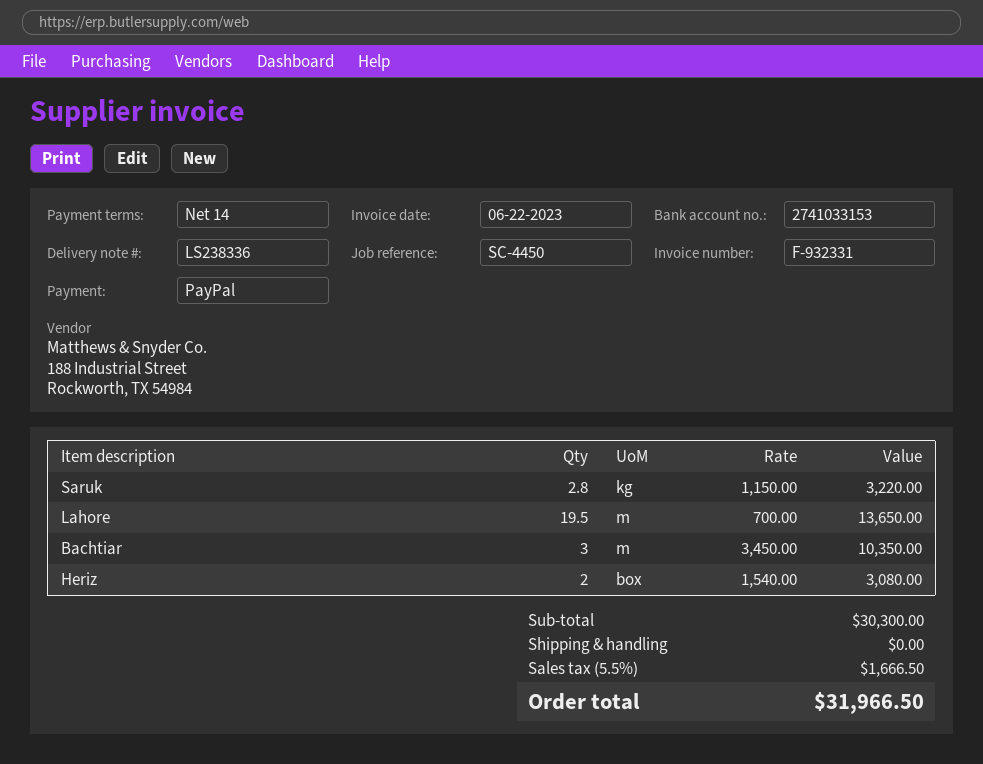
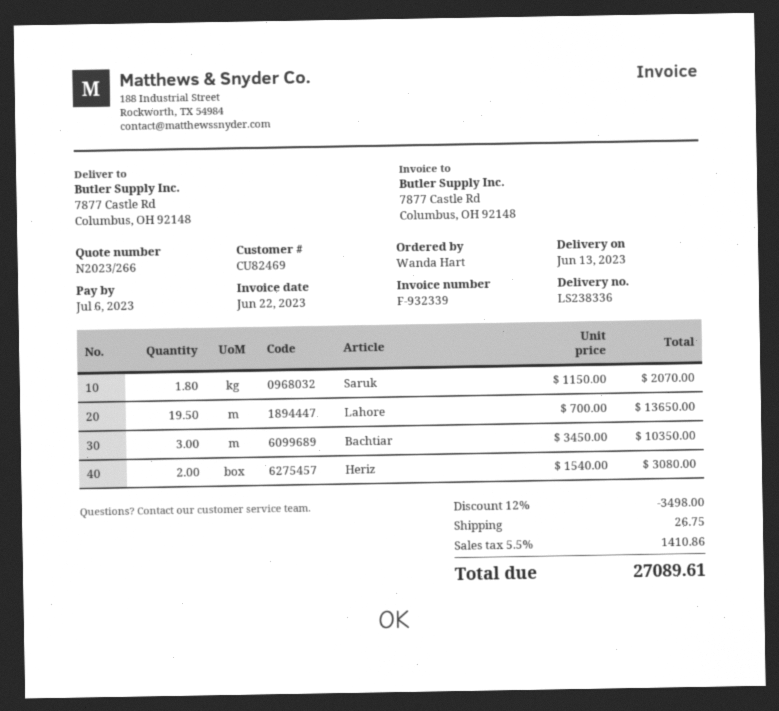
invoice number: F-932331 -> F-932339
Saruk: 2.8 x 1150.00 = 3220.00 -> 1.8 x 1150.00 = 2070.00
discount: none -> 12% = 3498.00
shipping: 0.00 -> 26.75
tax: 5.5% = 1666.50 -> 5.5% = 1410.86
total: 31966.50 -> 27089.61

